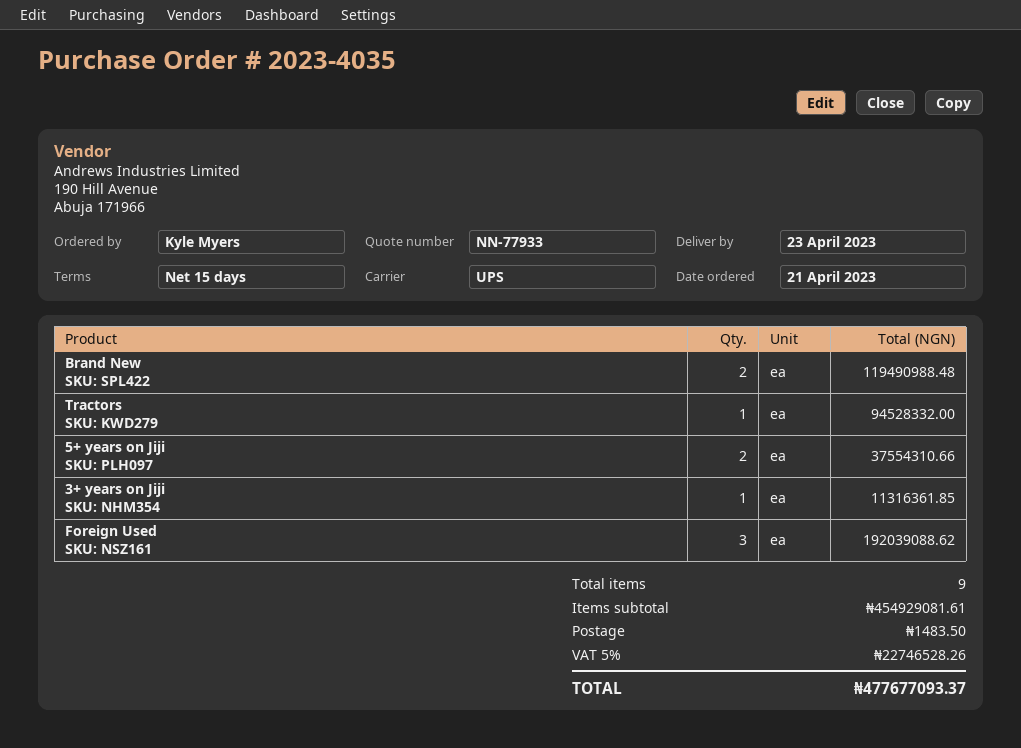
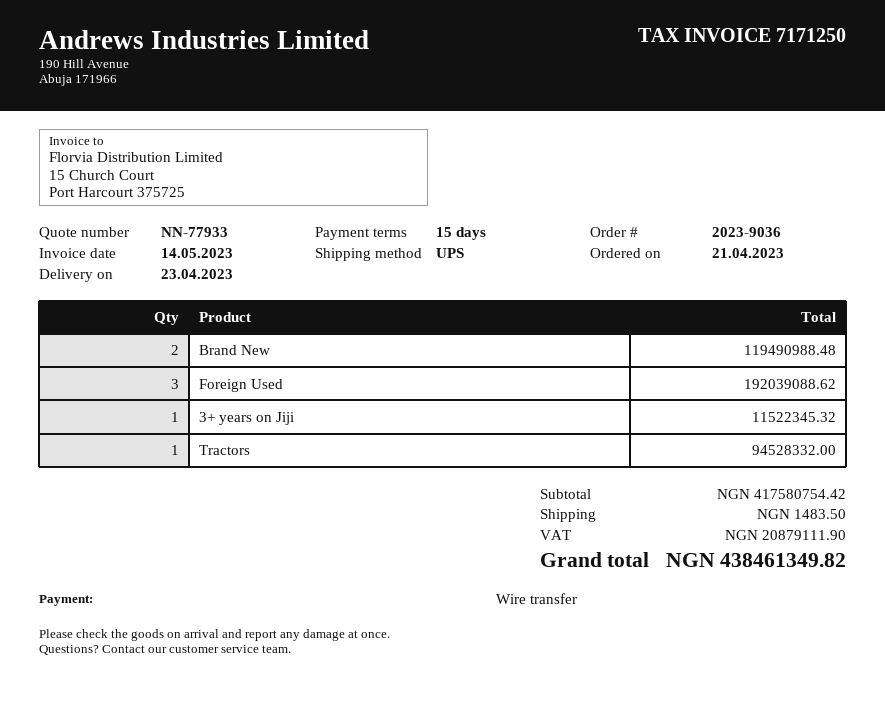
order number: 2023-4035 -> 2023-9036
5+ years on Jiji: 2 for 37554310.66 -> none
3+ years on Jiji: 1 for 11316361.85 -> 1 for 11522345.32
subtotal: 454929081.61 -> 417580754.42
tax: 22746528.26 -> 20879111.90
total: 477677093.37 -> 438461349.82

